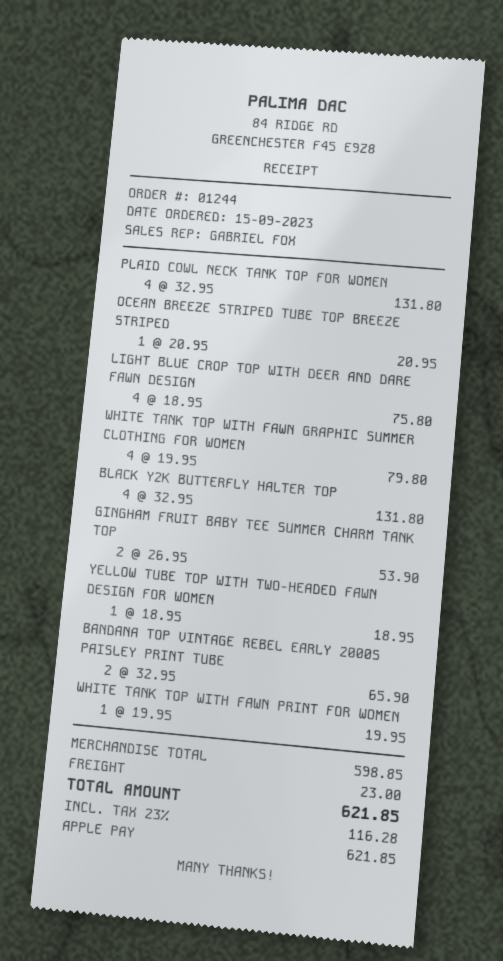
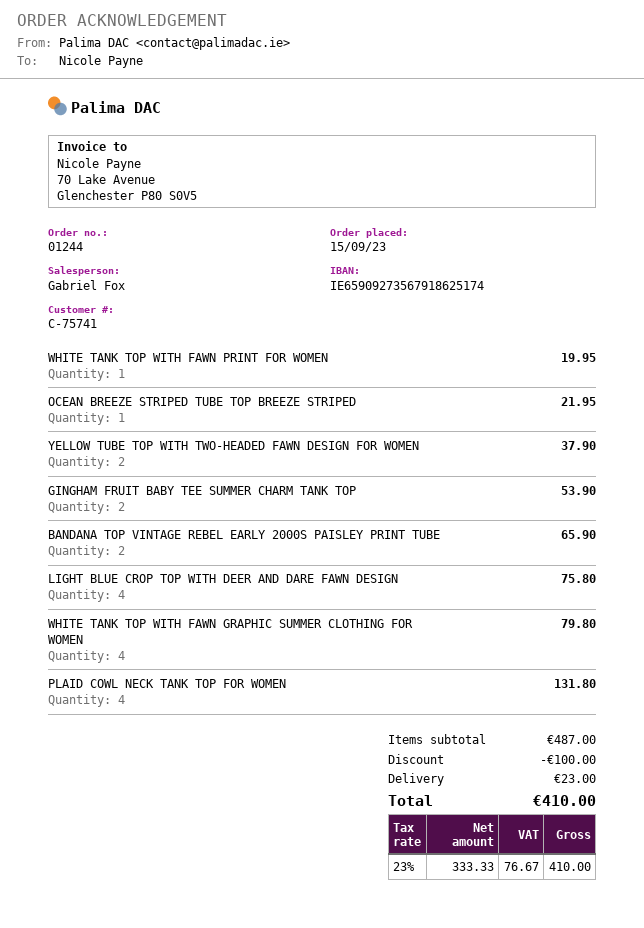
OCEAN BREEZE STRIPED TUBE TOP BREEZE STRIPED: 1 for 20.95 -> 1 for 21.95
BLACK Y2K BUTTERFLY HALTER TOP: 4 for 131.80 -> none
YELLOW TUBE TOP WITH TWO-HEADED FAWN DESIGN FOR WOMEN: 1 for 18.95 -> 2 for 37.90
subtotal: 598.85 -> 487.00
discount: none -> 100.00
tax: 23% = 116.28 -> 23% = 76.67
total: 621.85 -> 410.00

